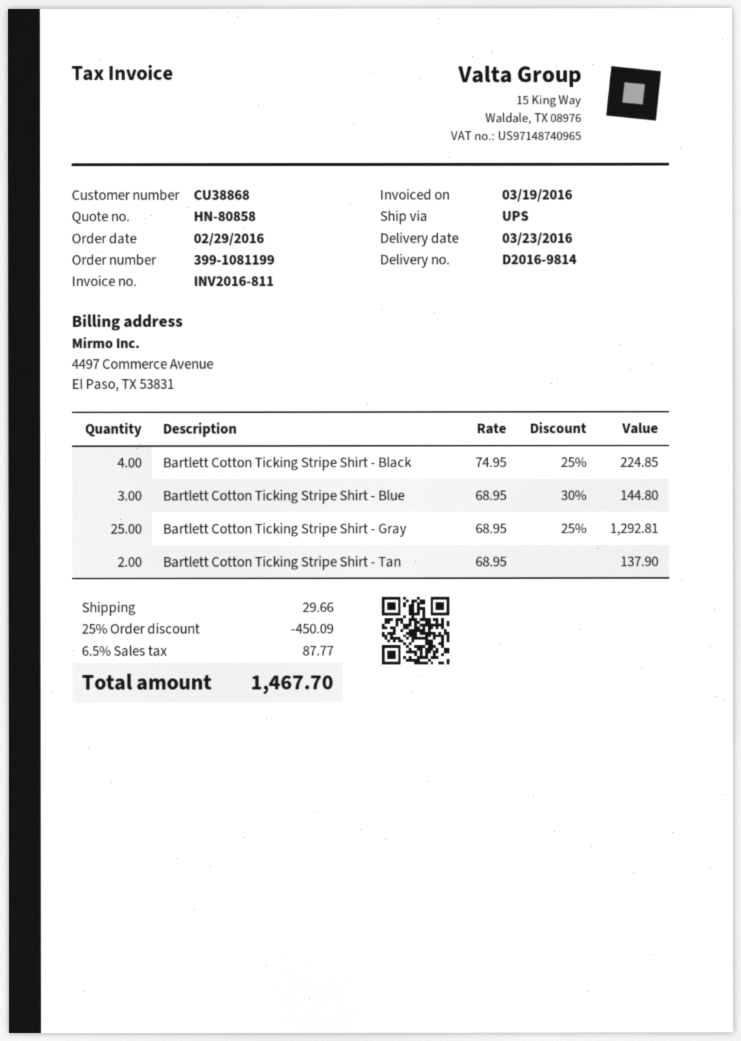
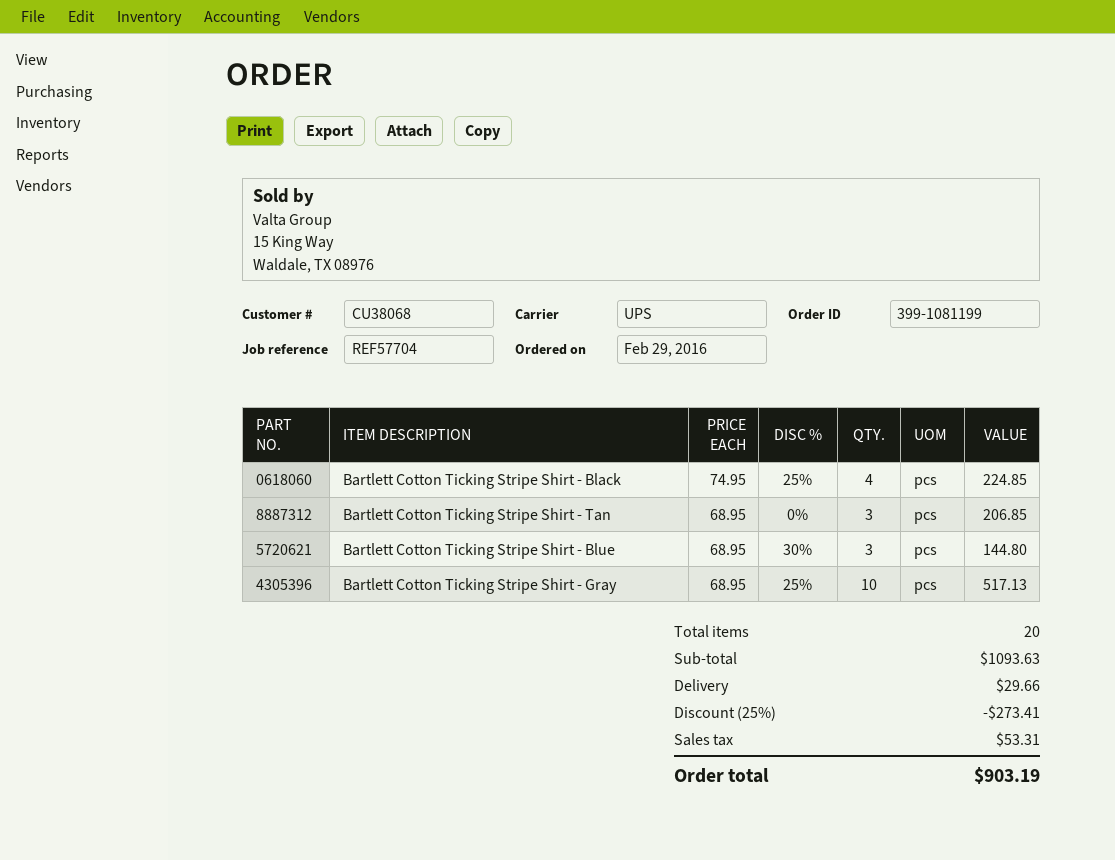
customer number: CU38868 -> CU38068
Bartlett Cotton Ticking Stripe Shirt - Gray: 25 x 68.95 - 25% = 1292.81 -> 10 x 68.95 - 25% = 517.13
Bartlett Cotton Ticking Stripe Shirt - Tan: 2 x 68.95 = 137.90 -> 3 x 68.95 = 206.85
discount: 25% = 450.09 -> 25% = 273.41
tax: 87.77 -> 53.31
total: 1467.70 -> 903.19

